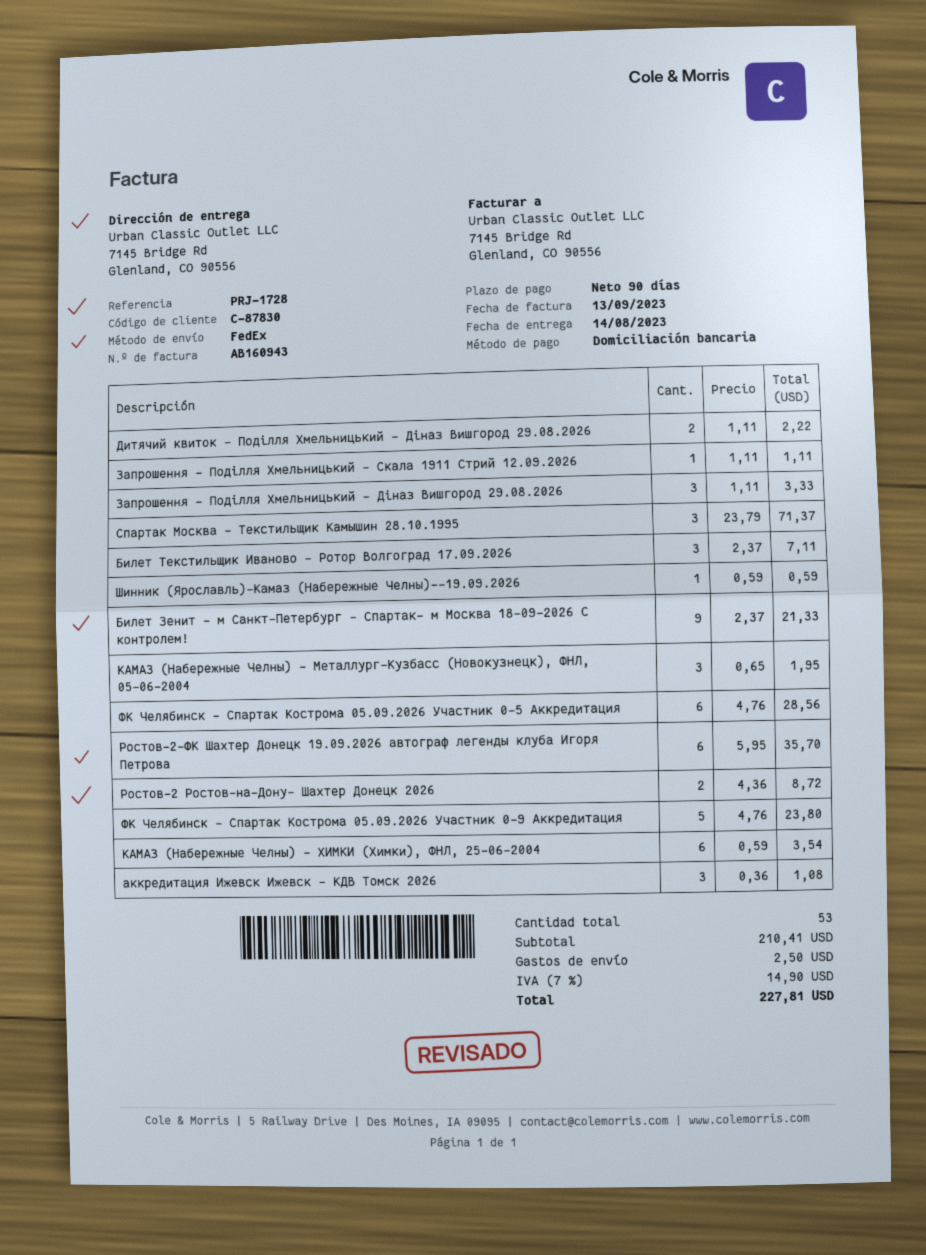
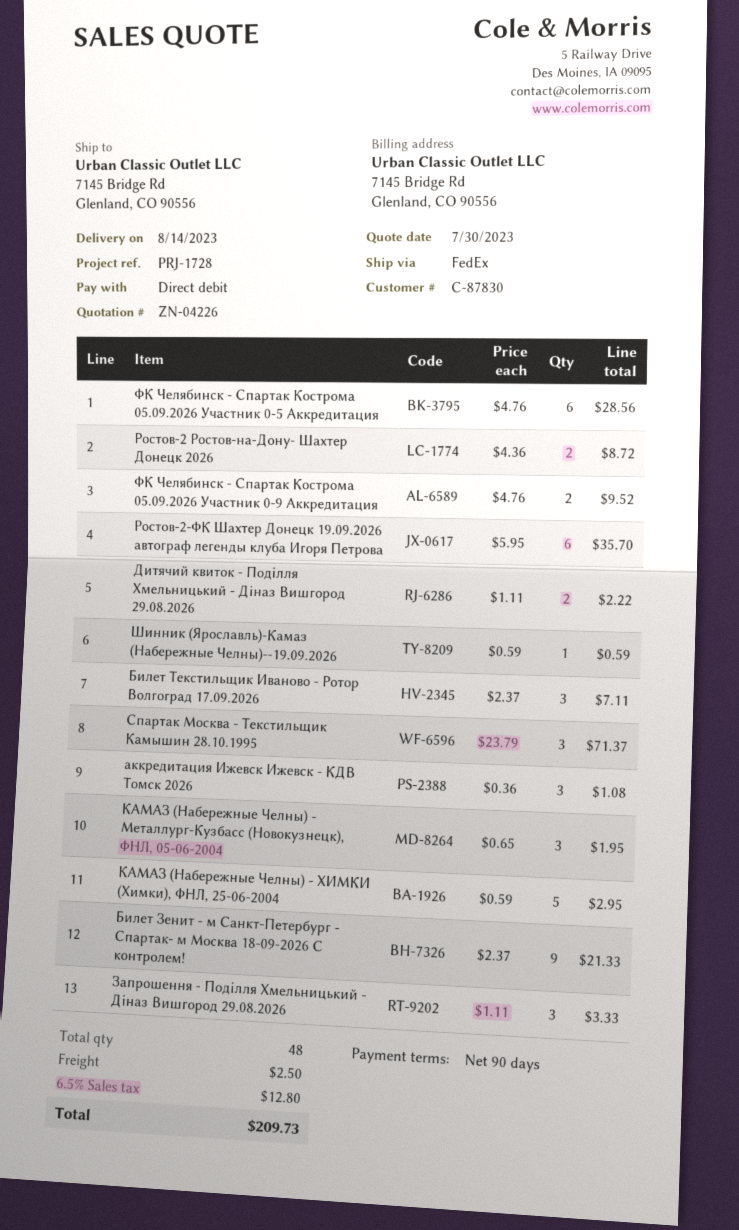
Запрошення - Поділля Хмельницький - Скала 1911 Стрий 12.09.2026: 1 x 1.11 = 1.11 -> none
ФК Челябинск - Спартак Кострома 05.09.2026 Участник 0-9 Аккредитация: 5 x 4.76 = 23.80 -> 2 x 4.76 = 9.52
КАМАЗ (Набережные Челны) - ХИМКИ (Химки), ФНЛ, 25-06-2004: 6 x 0.59 = 3.54 -> 5 x 0.59 = 2.95
total quantity: 53 -> 48
tax: 7% = 14.90 -> 6.5% = 12.80
total: 227.81 -> 209.73

